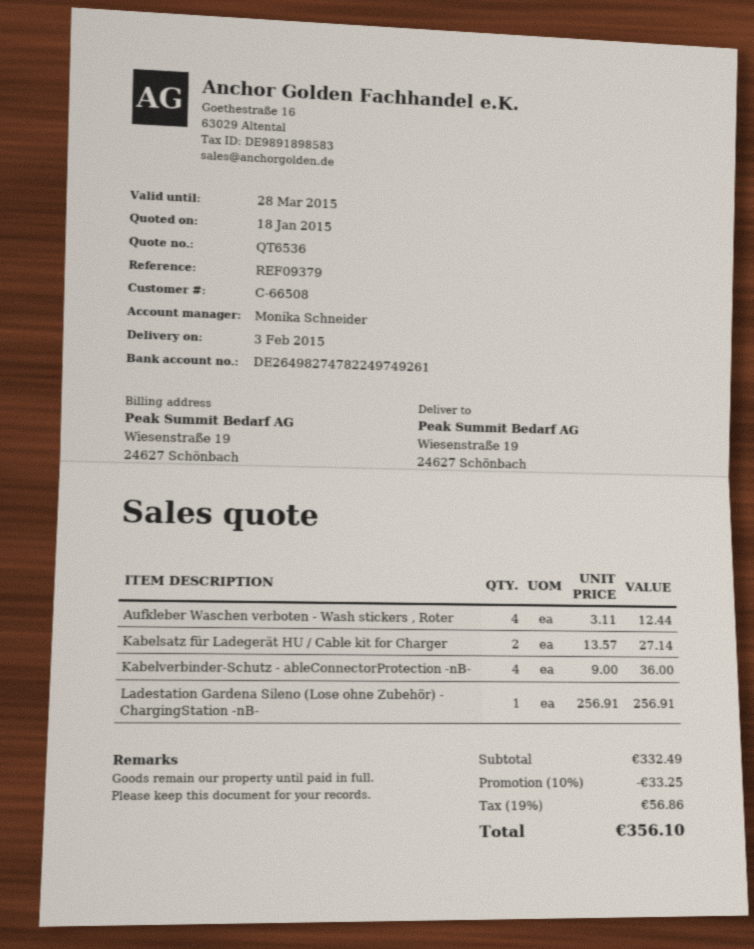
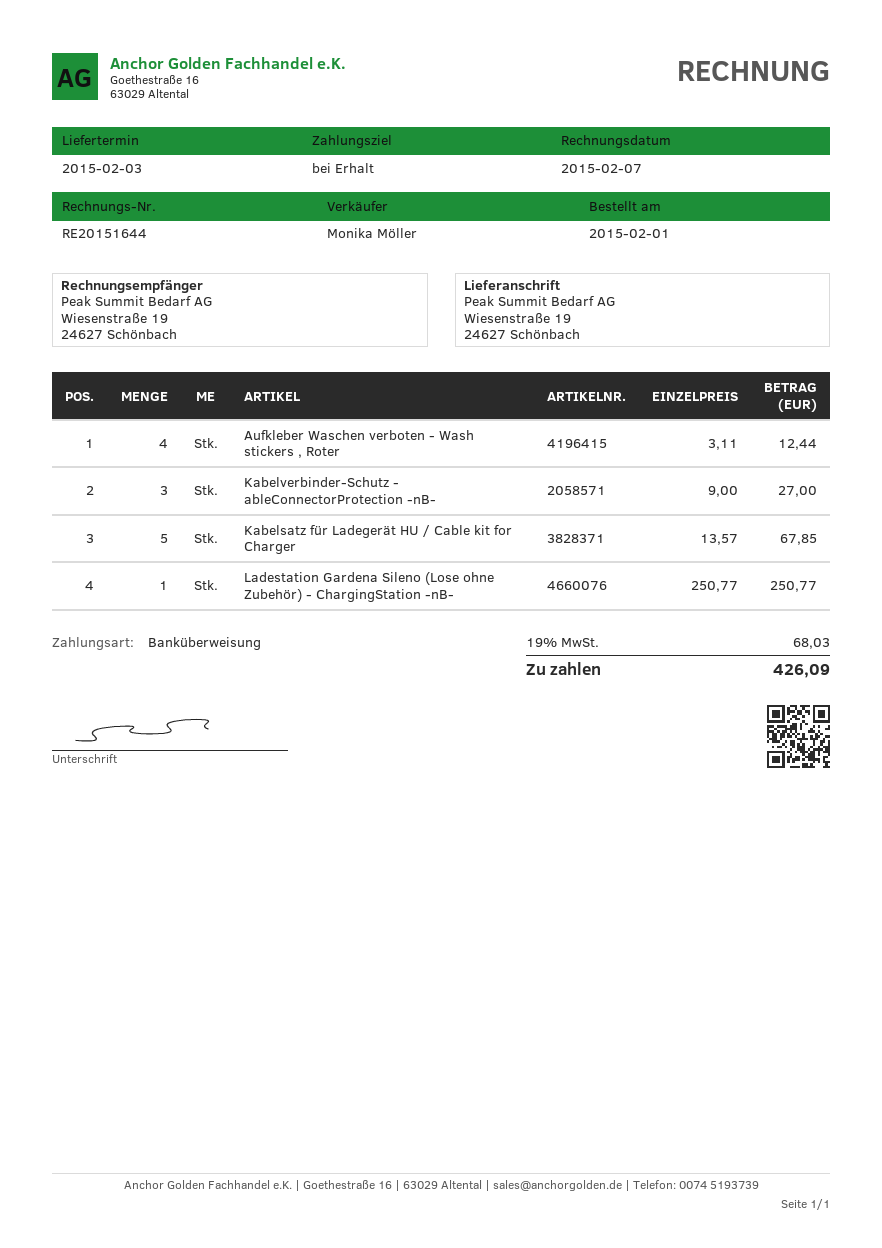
sales rep: Monika Schneider -> Monika Möller
Kabelsatz für Ladegerät HU / Cable kit for Charger: 2 x 13.57 = 27.14 -> 5 x 13.57 = 67.85
Kabelverbinder-Schutz - ableConnectorProtection -nB-: 4 x 9.00 = 36.00 -> 3 x 9.00 = 27.00
Ladestation Gardena Sileno (Lose ohne Zubehör) - ChargingStation -nB-: 1 x 256.91 = 256.91 -> 1 x 250.77 = 250.77
discount: 10% = 33.25 -> none
tax: 19% = 56.86 -> 19% = 68.03
total: 356.10 -> 426.09

